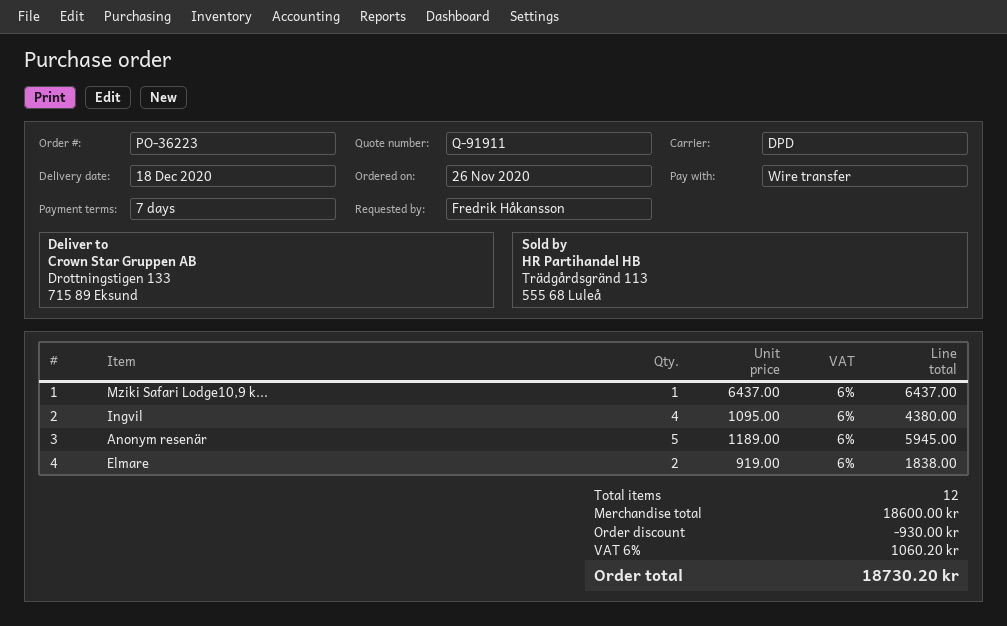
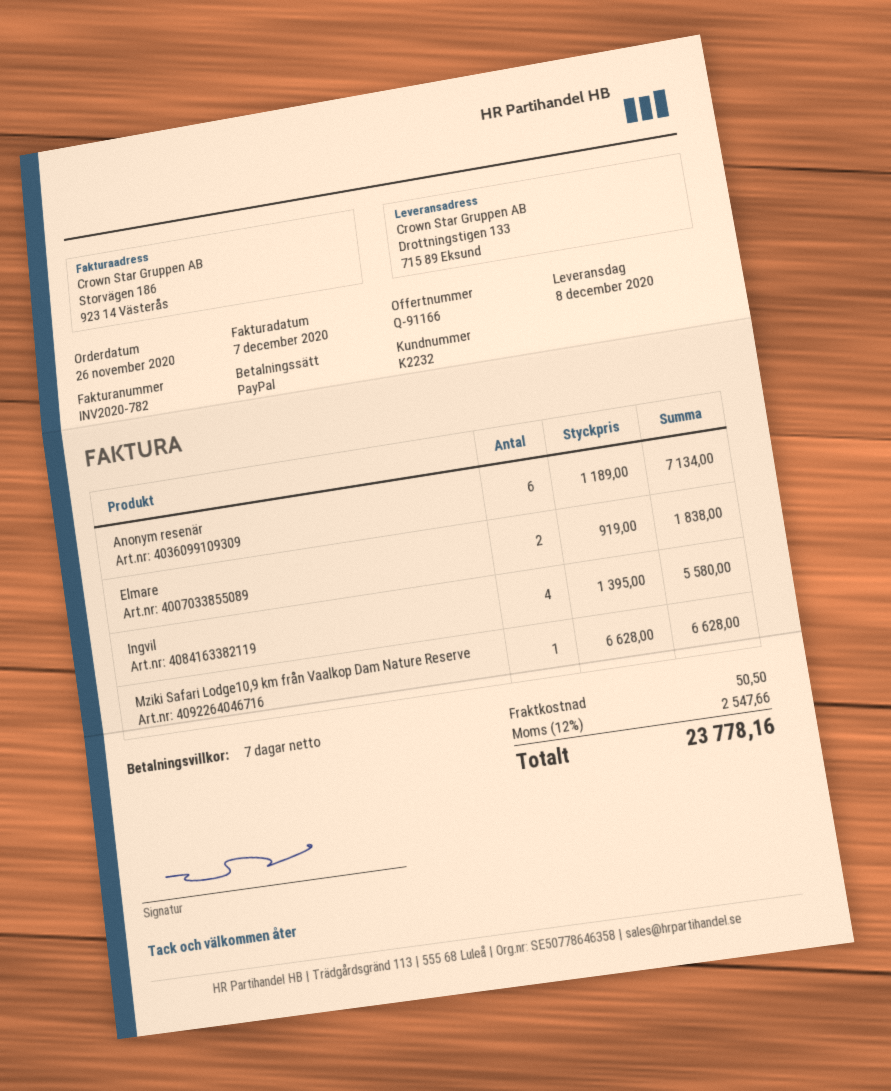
quote number: Q-91911 -> Q-91166
delivery date: 2020-12-18 -> 2020-12-08
payment method: bank transfer -> PayPal
Mziki Safari Lodge10,9 k...: 1 x 6437.00 = 6437.00 -> 1 x 6628.00 = 6628.00
Ingvil: 4 x 1095.00 = 4380.00 -> 4 x 1395.00 = 5580.00
Anonym resenär: 5 x 1189.00 = 5945.00 -> 6 x 1189.00 = 7134.00
discount: 930.00 -> none
shipping: none -> 50.50
tax: 6% = 1060.20 -> 12% = 2547.66
total: 18730.20 -> 23778.16

